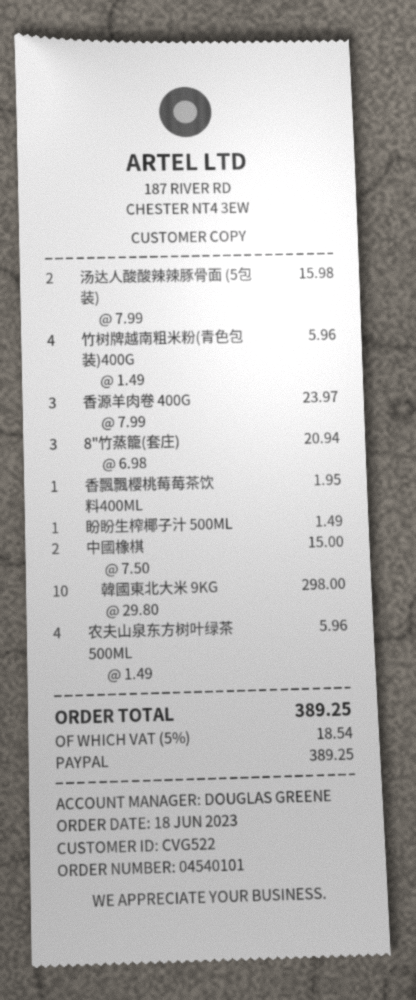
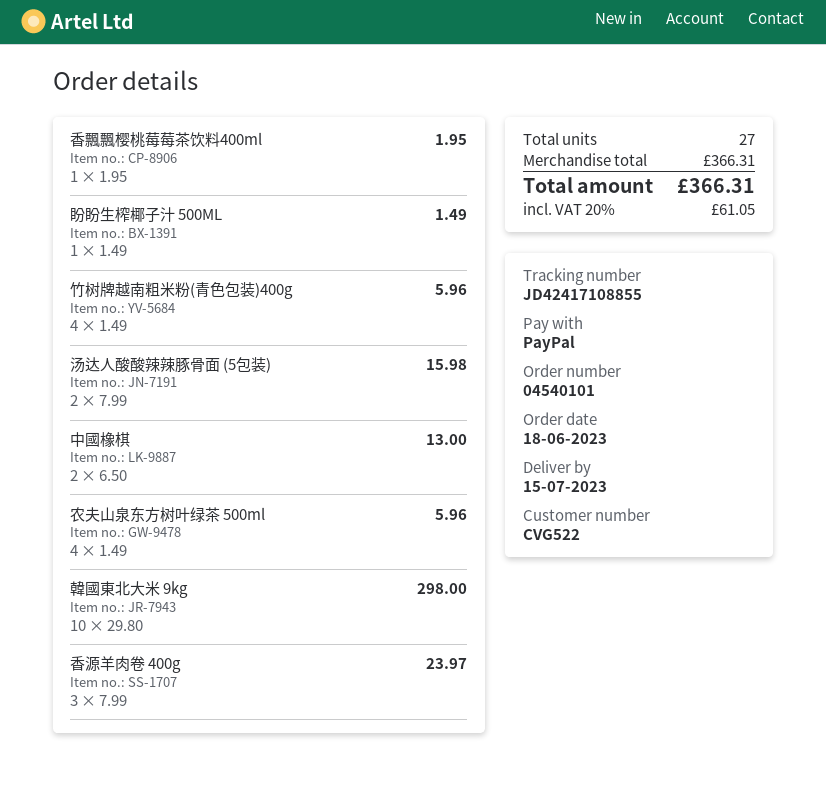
8"竹蒸籠(套庄): 3 x 6.98 = 20.94 -> none
中國橡棋: 2 x 7.50 = 15.00 -> 2 x 6.50 = 13.00
tax: 5% = 18.54 -> 20% = 61.05
total: 389.25 -> 366.31

